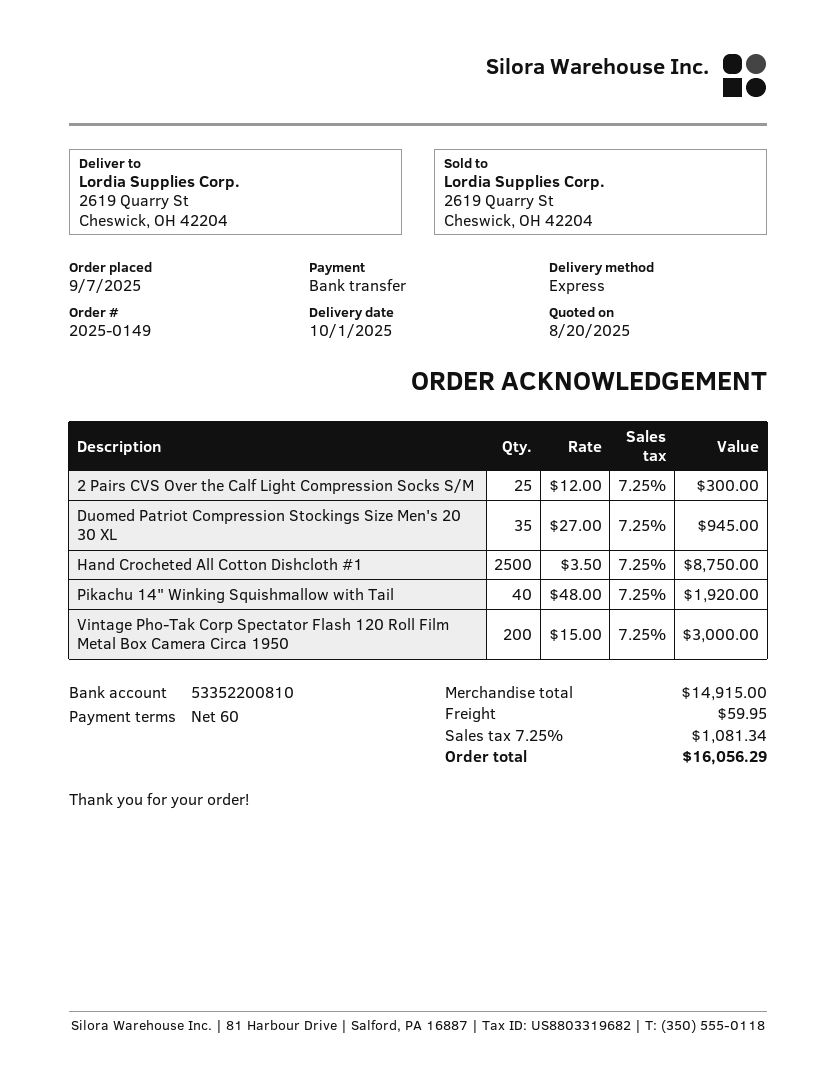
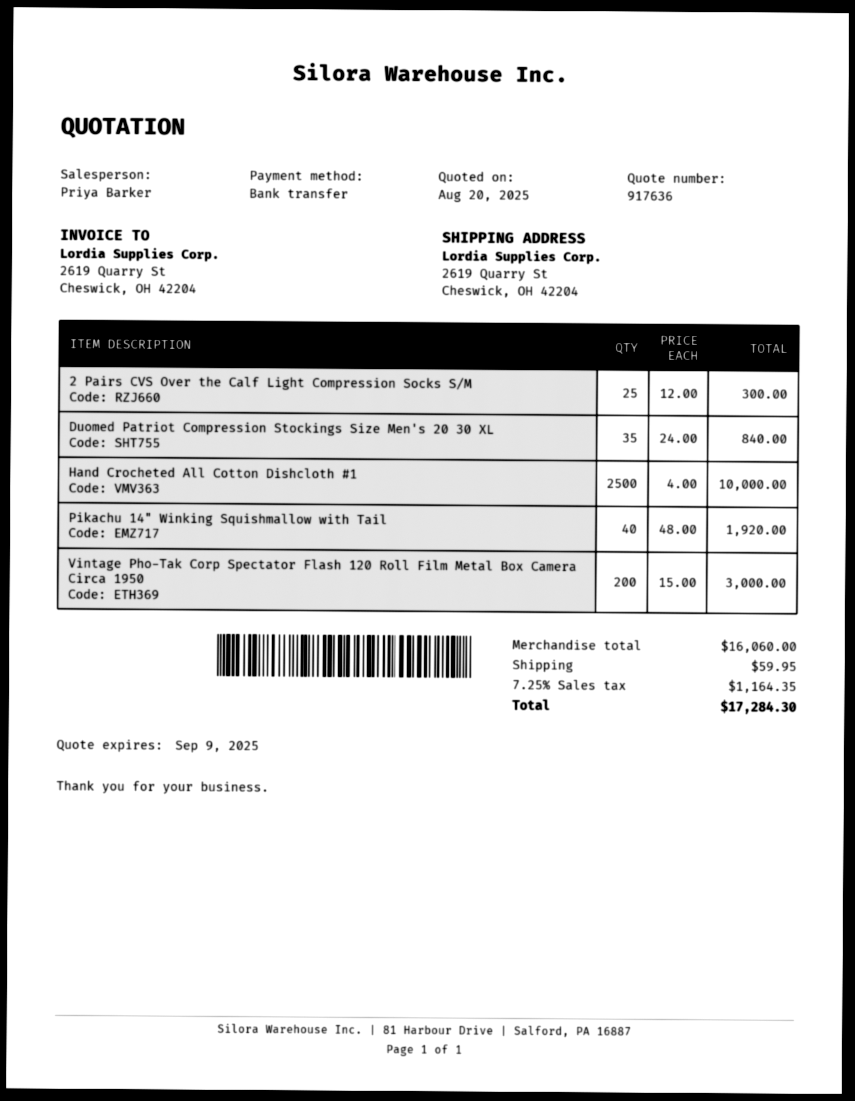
Duomed Patriot Compression Stockings Size Men's 20 30 XL: 35 x 27.00 = 945.00 -> 35 x 24.00 = 840.00
Hand Crocheted All Cotton Dishcloth #1: 2500 x 3.50 = 8750.00 -> 2500 x 4.00 = 10000.00
subtotal: 14915.00 -> 16060.00
tax: 7.25% = 1081.34 -> 7.25% = 1164.35
total: 16056.29 -> 17284.30

